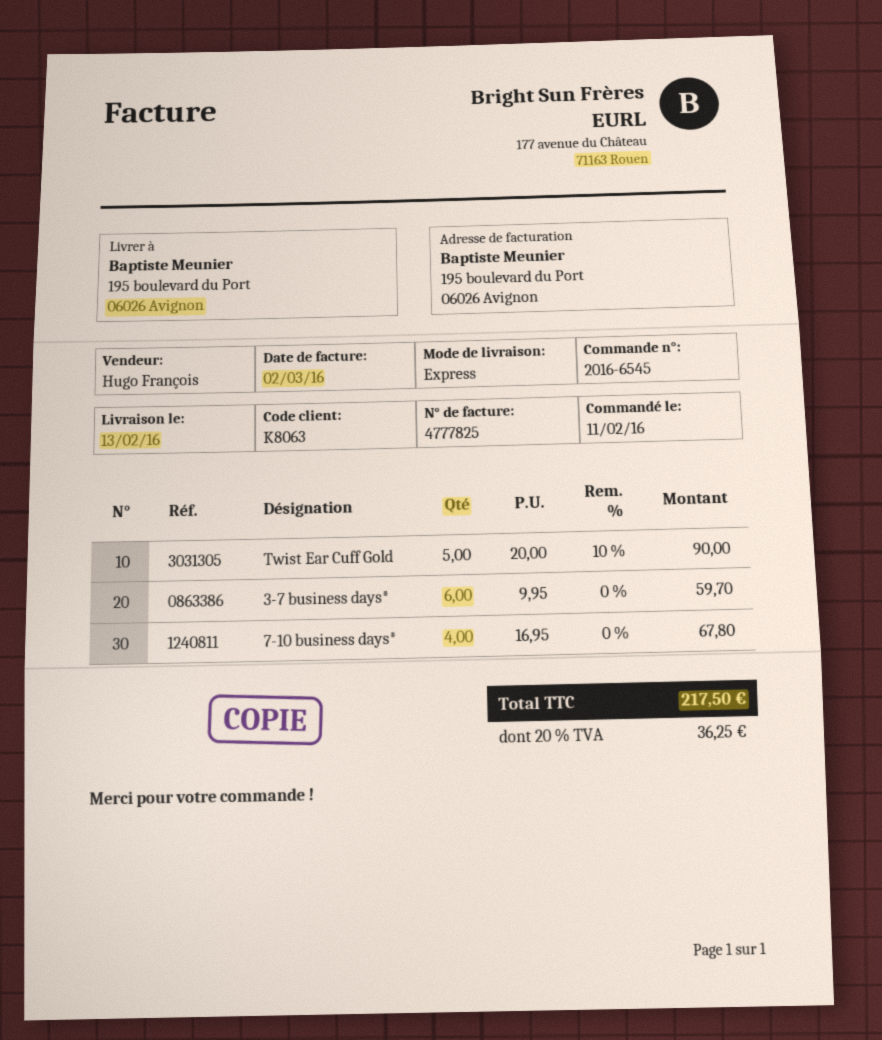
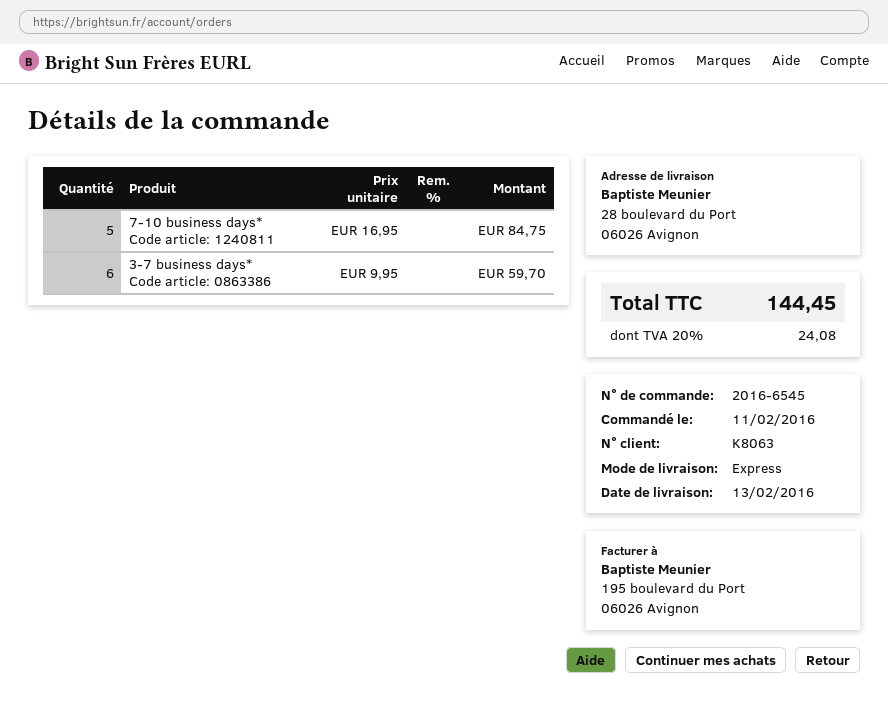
ship to: 195 boulevard du Port, 06026 Avignon -> 28 boulevard du Port, 06026 Avignon
Twist Ear Cuff Gold: 5 x 20.00 - 10% = 90.00 -> none
7-10 business days*: 4 x 16.95 = 67.80 -> 5 x 16.95 = 84.75
tax: 20% = 36.25 -> 20% = 24.08
total: 217.50 -> 144.45

